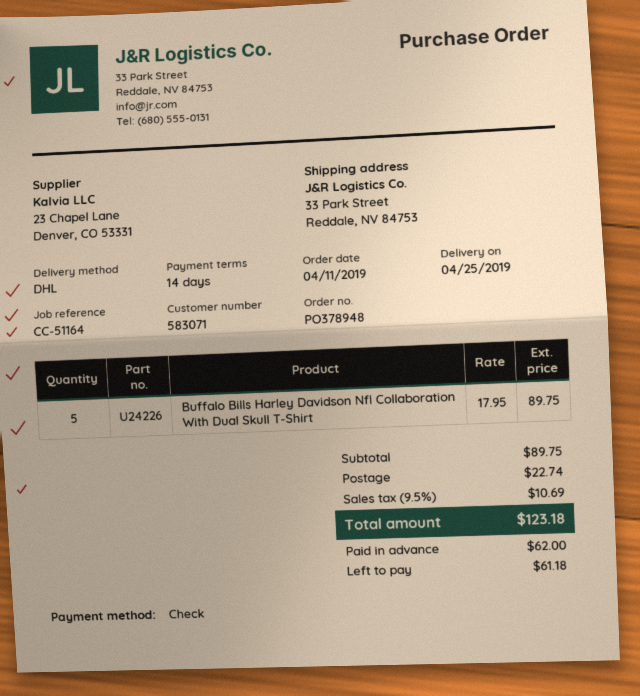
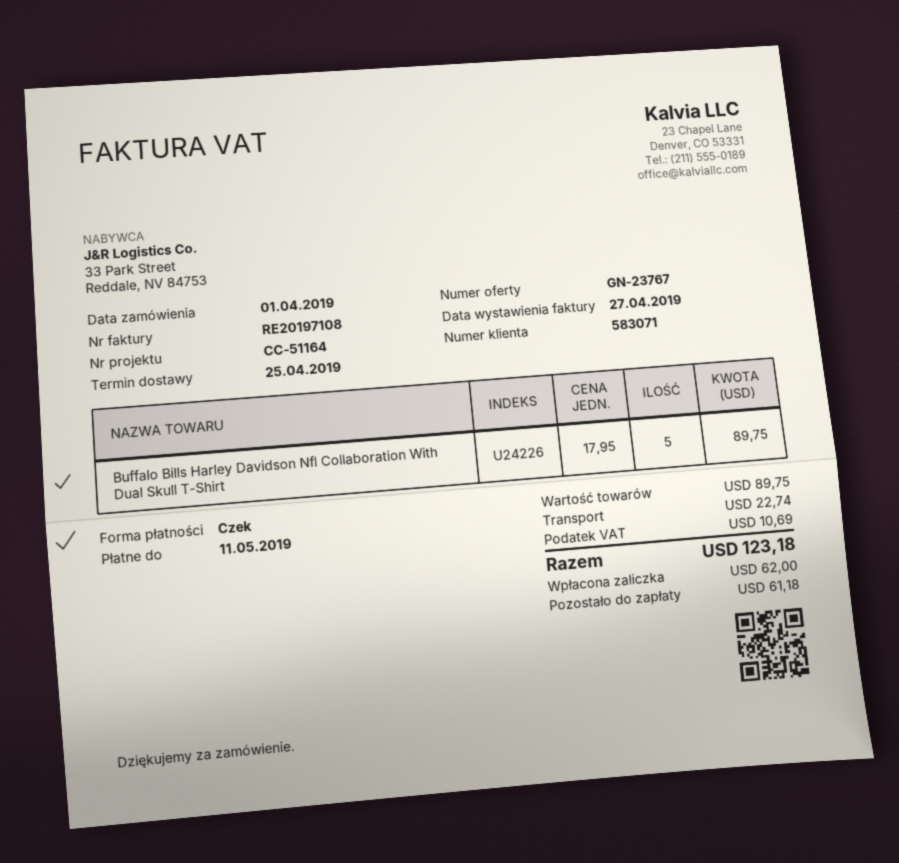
order date: 2019-04-11 -> 2019-04-01

